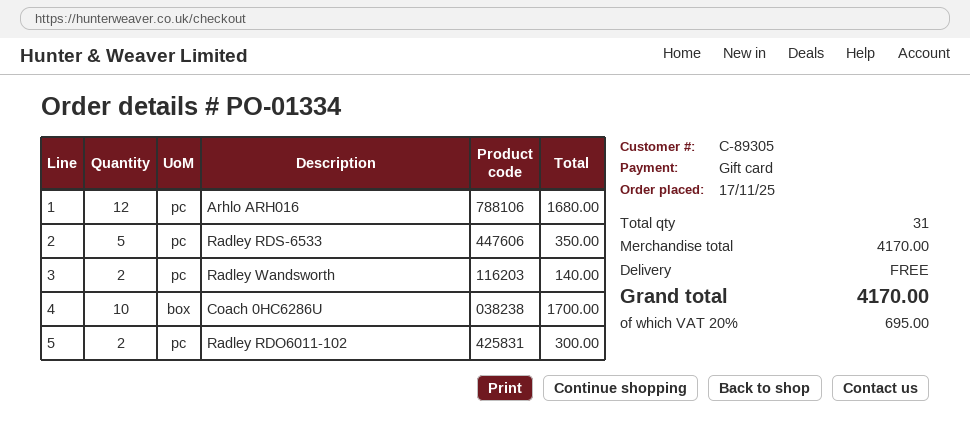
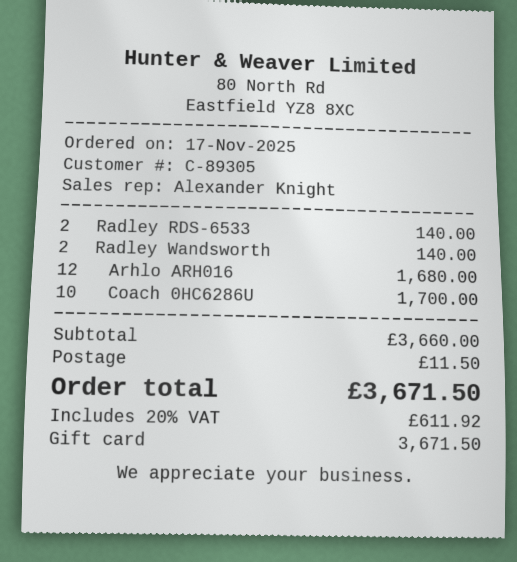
Radley RDS-6533: 5 for 350.00 -> 2 for 140.00
Radley RDO6011-102: 2 for 300.00 -> none
subtotal: 4170.00 -> 3660.00
shipping: 0.00 -> 11.50
tax: 20% = 695.00 -> 20% = 611.92
total: 4170.00 -> 3671.50

